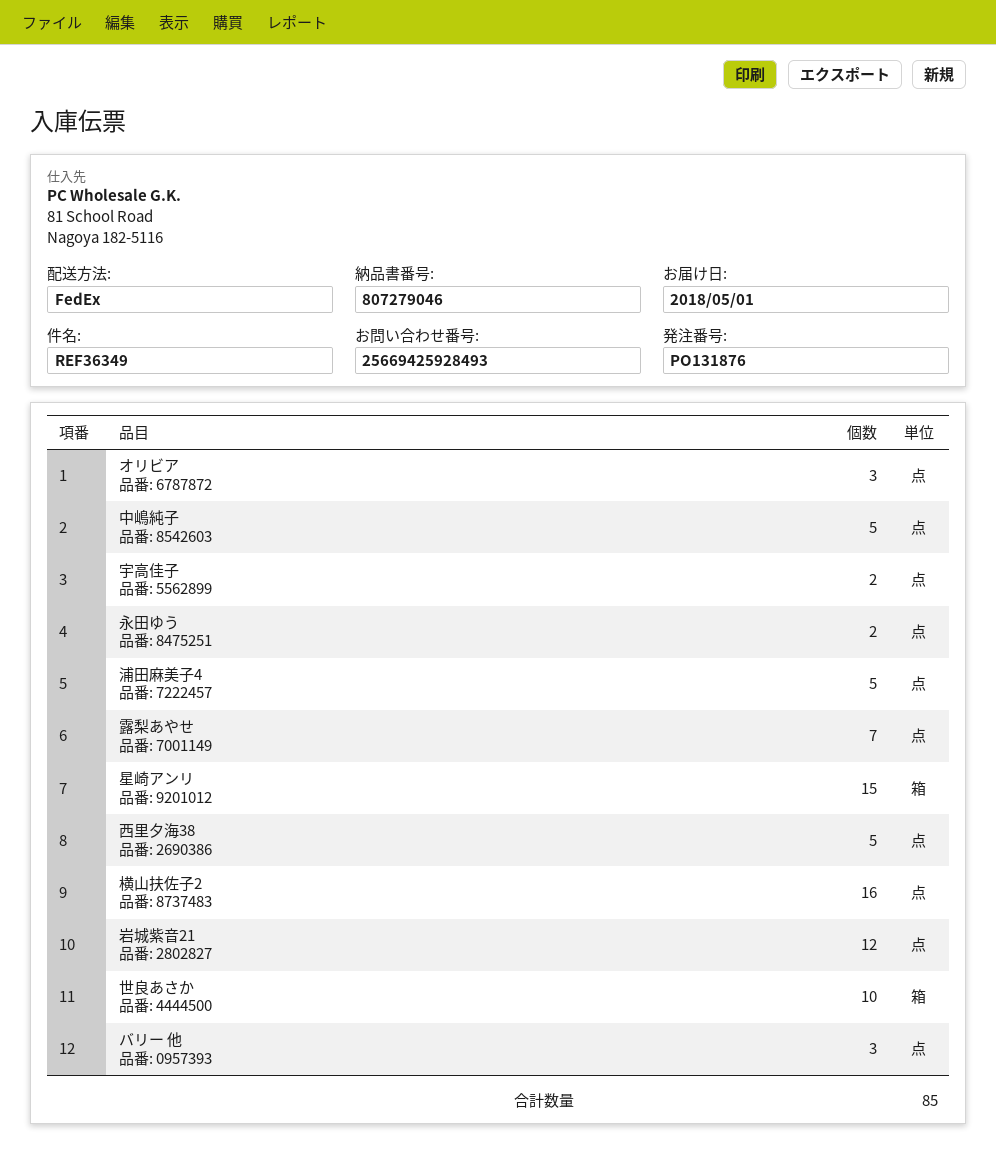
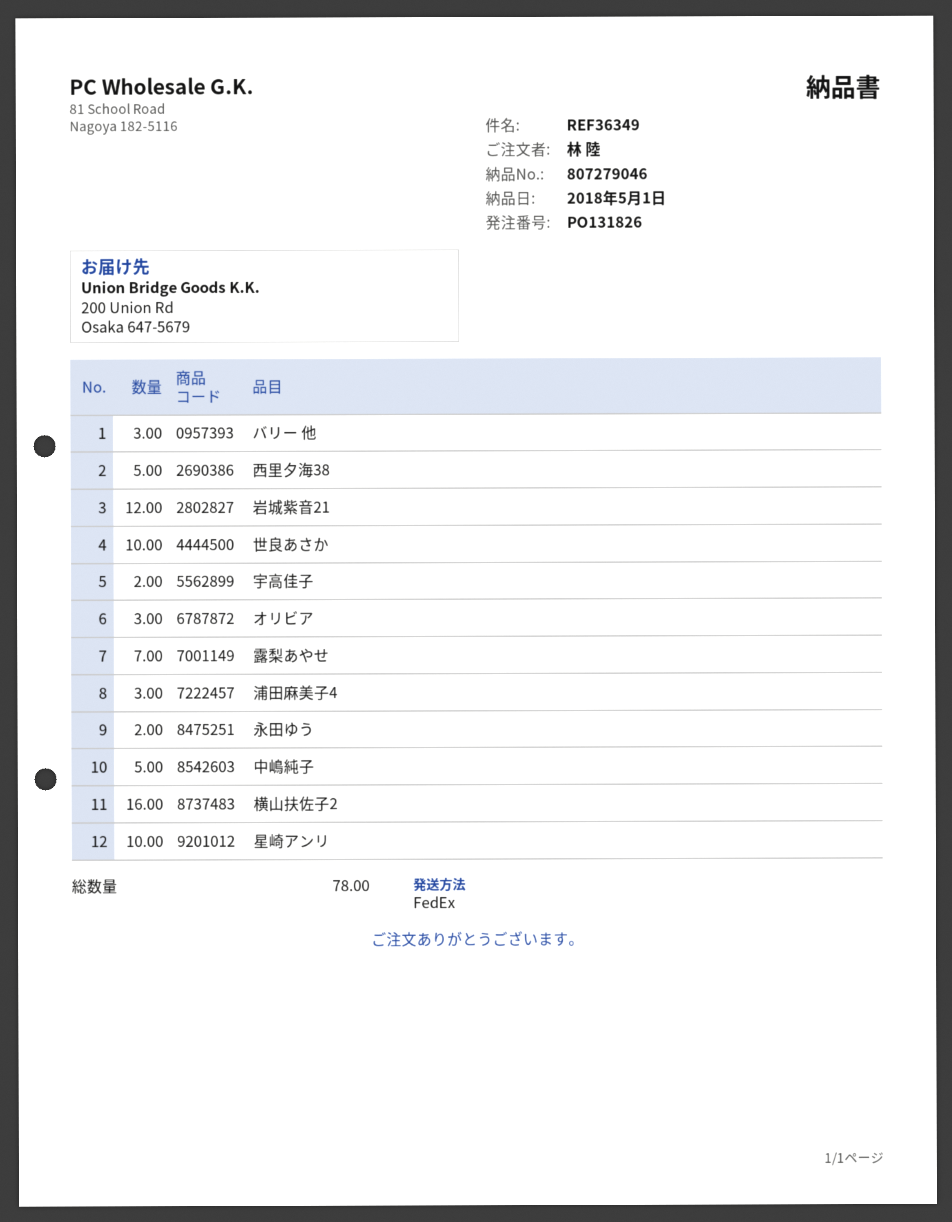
order number: PO131876 -> PO131826
浦田麻美子4: 5 -> 3
星崎アンリ: 15 -> 10
total quantity: 85 -> 78

